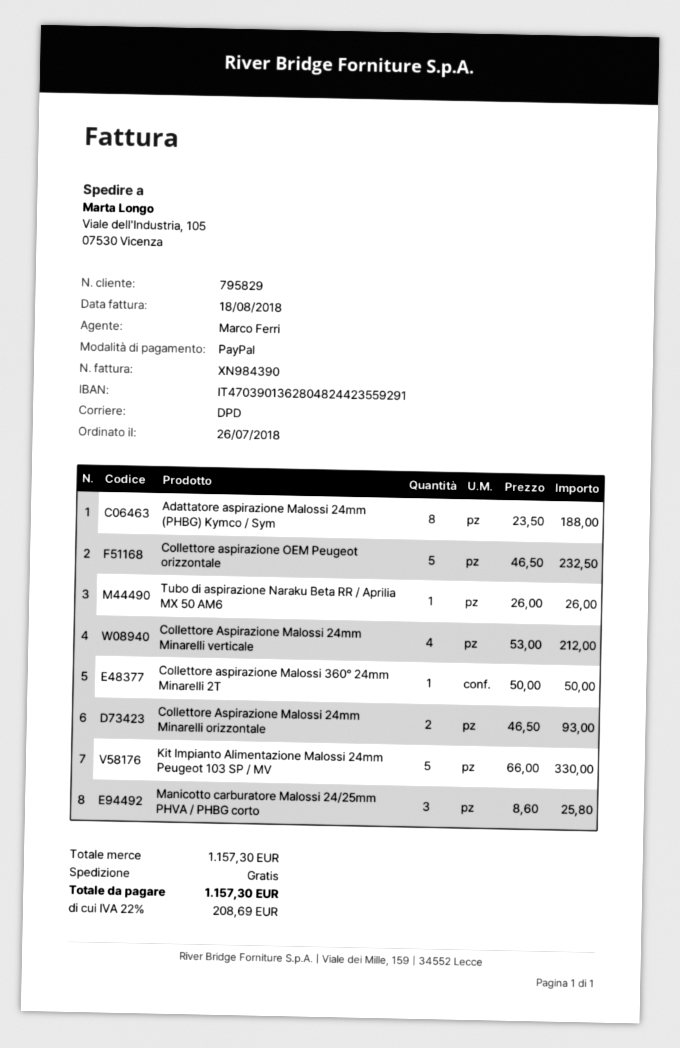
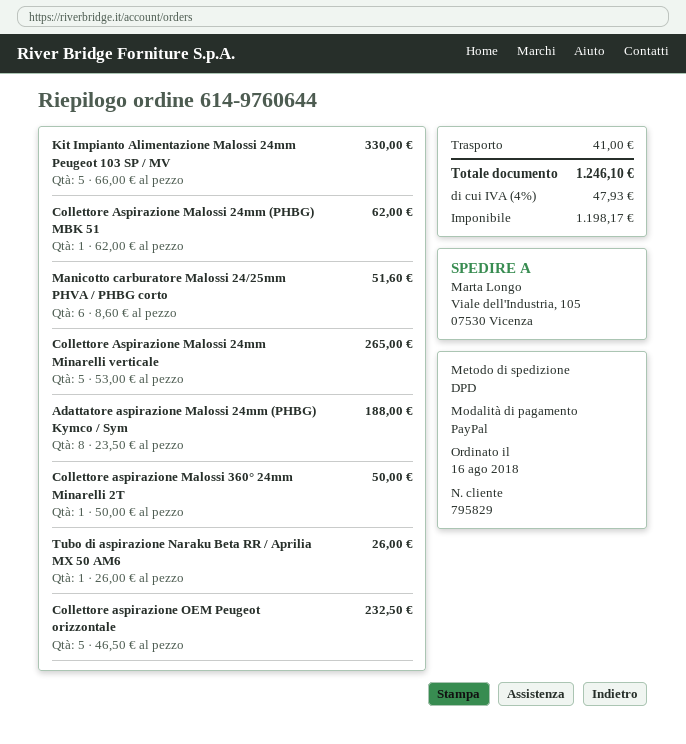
order date: 2018-07-26 -> 2018-08-16
Collettore Aspirazione Malossi 24mm Minarelli verticale: 4 x 53.00 = 212.00 -> 5 x 53.00 = 265.00
Collettore Aspirazione Malossi 24mm Minarelli orizzontale: 2 x 46.50 = 93.00 -> none
Manicotto carburatore Malossi 24/25mm PHVA / PHBG corto: 3 x 8.60 = 25.80 -> 6 x 8.60 = 51.60
Collettore Aspirazione Malossi 24mm (PHBG) MBK 51: none -> 1 x 62.00 = 62.00
shipping: 0.00 -> 41.00
tax: 22% = 208.69 -> 4% = 47.93
total: 1157.30 -> 1246.10

